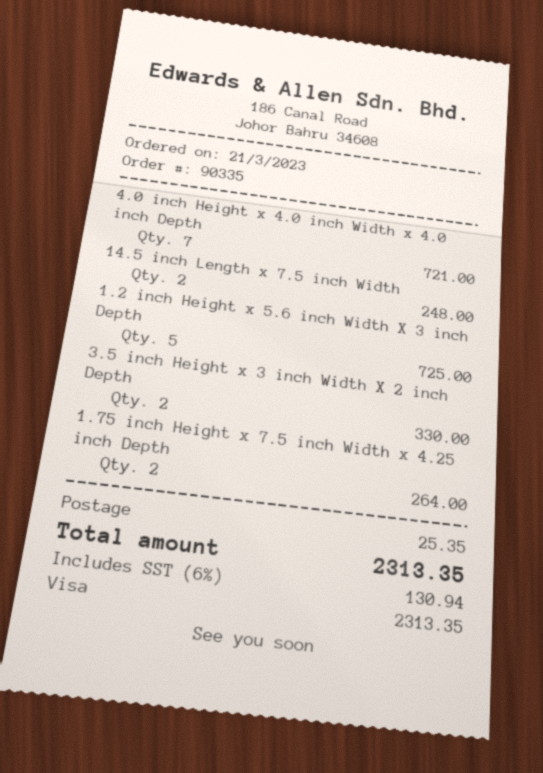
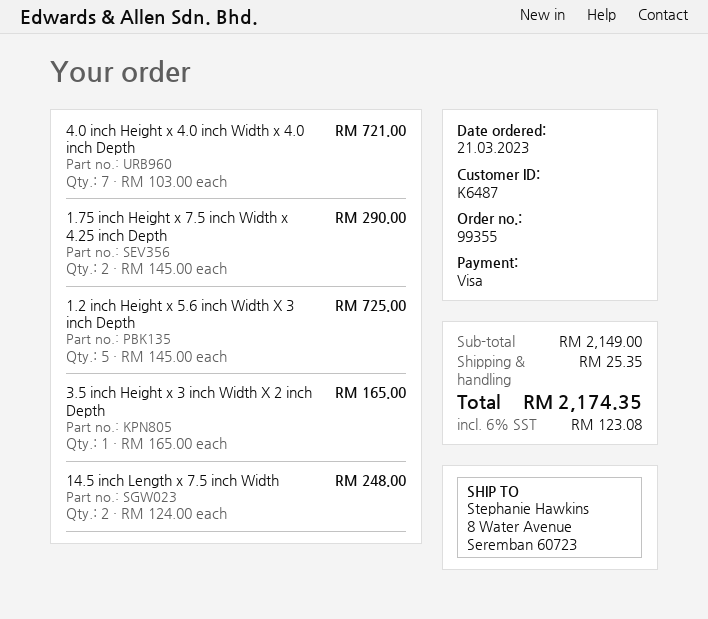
order number: 90335 -> 99355
3.5 inch Height x 3 inch Width X 2 inch Depth: 2 for 330.00 -> 1 for 165.00
1.75 inch Height x 7.5 inch Width x 4.25 inch Depth: 2 for 264.00 -> 2 for 290.00
tax: 6% = 130.94 -> 6% = 123.08
total: 2313.35 -> 2174.35

